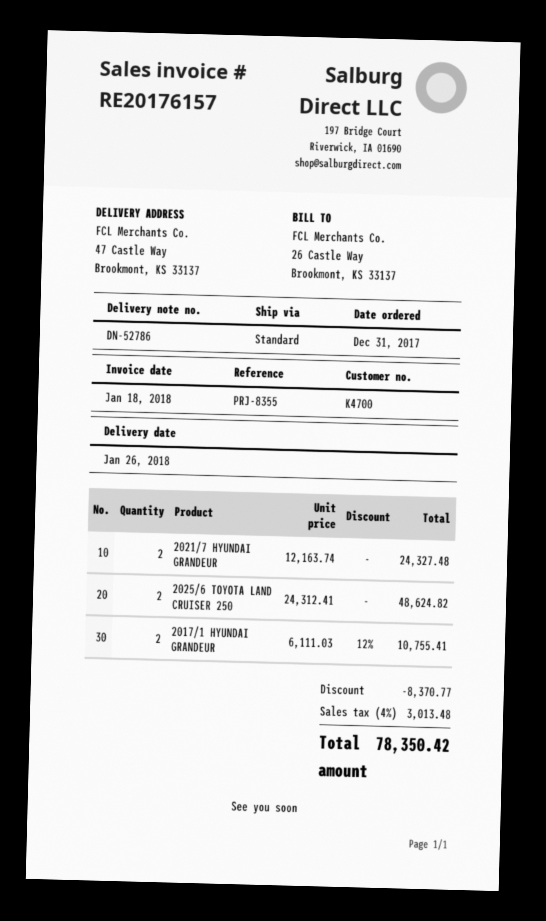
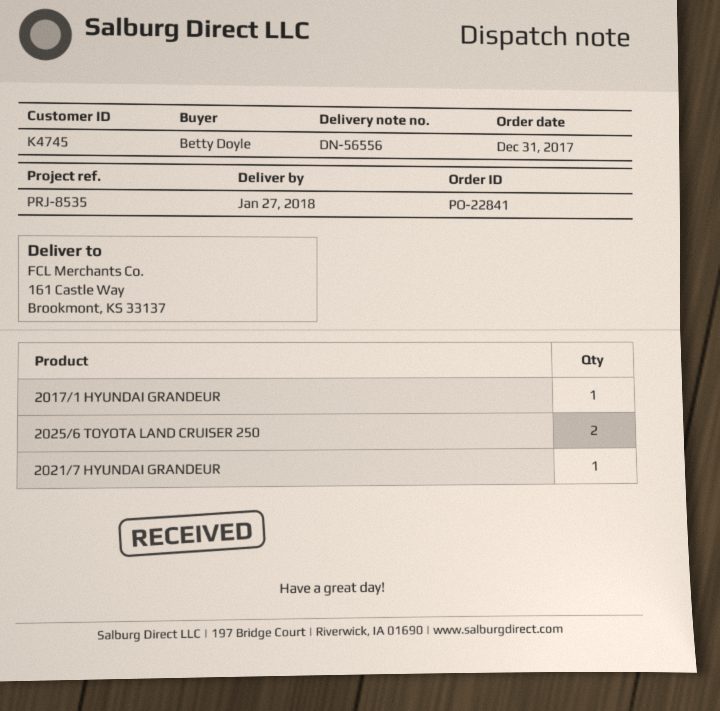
delivery note number: DN-52786 -> DN-56556
delivery date: 2018-01-26 -> 2018-01-27
customer number: K4700 -> K4745
reference: PRJ-8355 -> PRJ-8535
ship to: 47 Castle Way, Brookmont, KS 33137 -> 161 Castle Way, Brookmont, KS 33137
2021/7 HYUNDAI GRANDEUR: 2 -> 1
2017/1 HYUNDAI GRANDEUR: 2 -> 1

